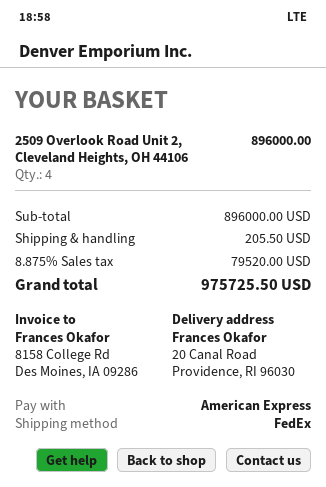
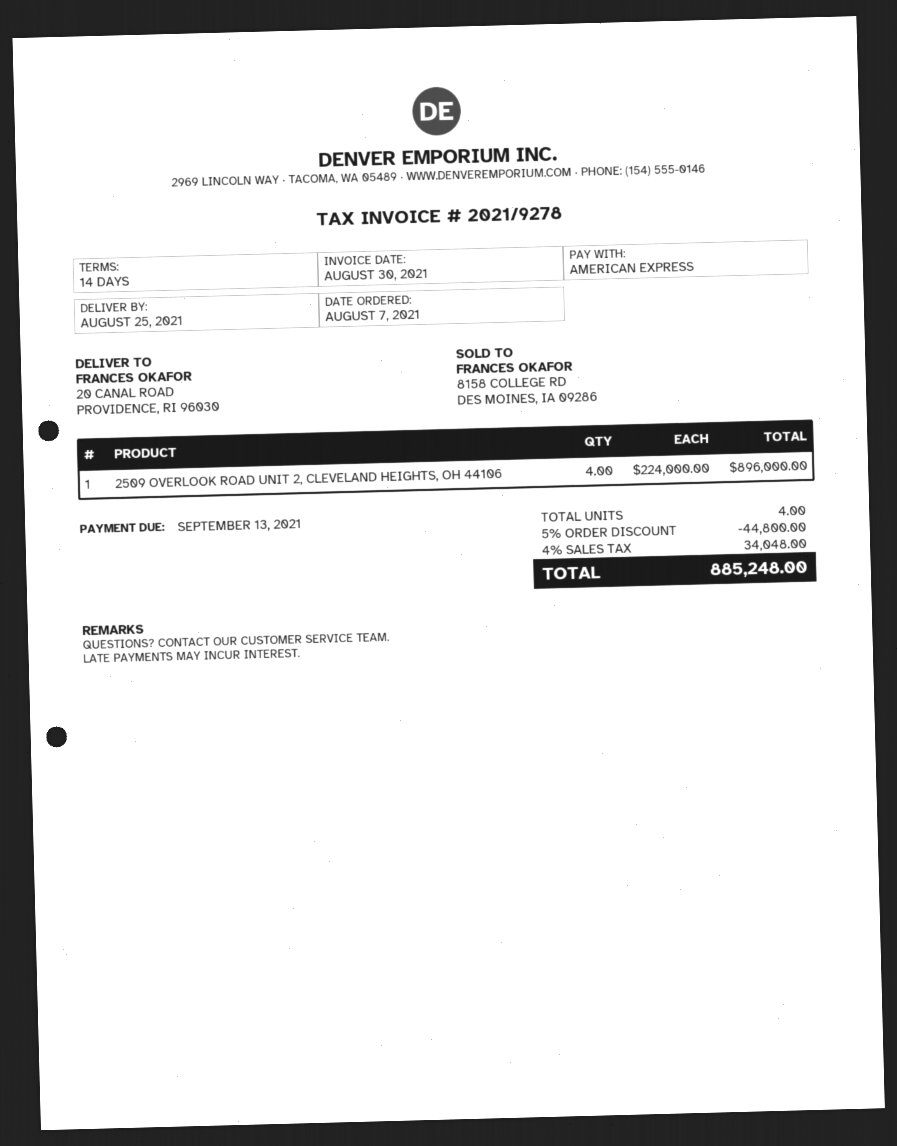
discount: none -> 5% = 44800.00
shipping: 205.50 -> none
tax: 8.875% = 79520.00 -> 4% = 34048.00
total: 975725.50 -> 885248.00

